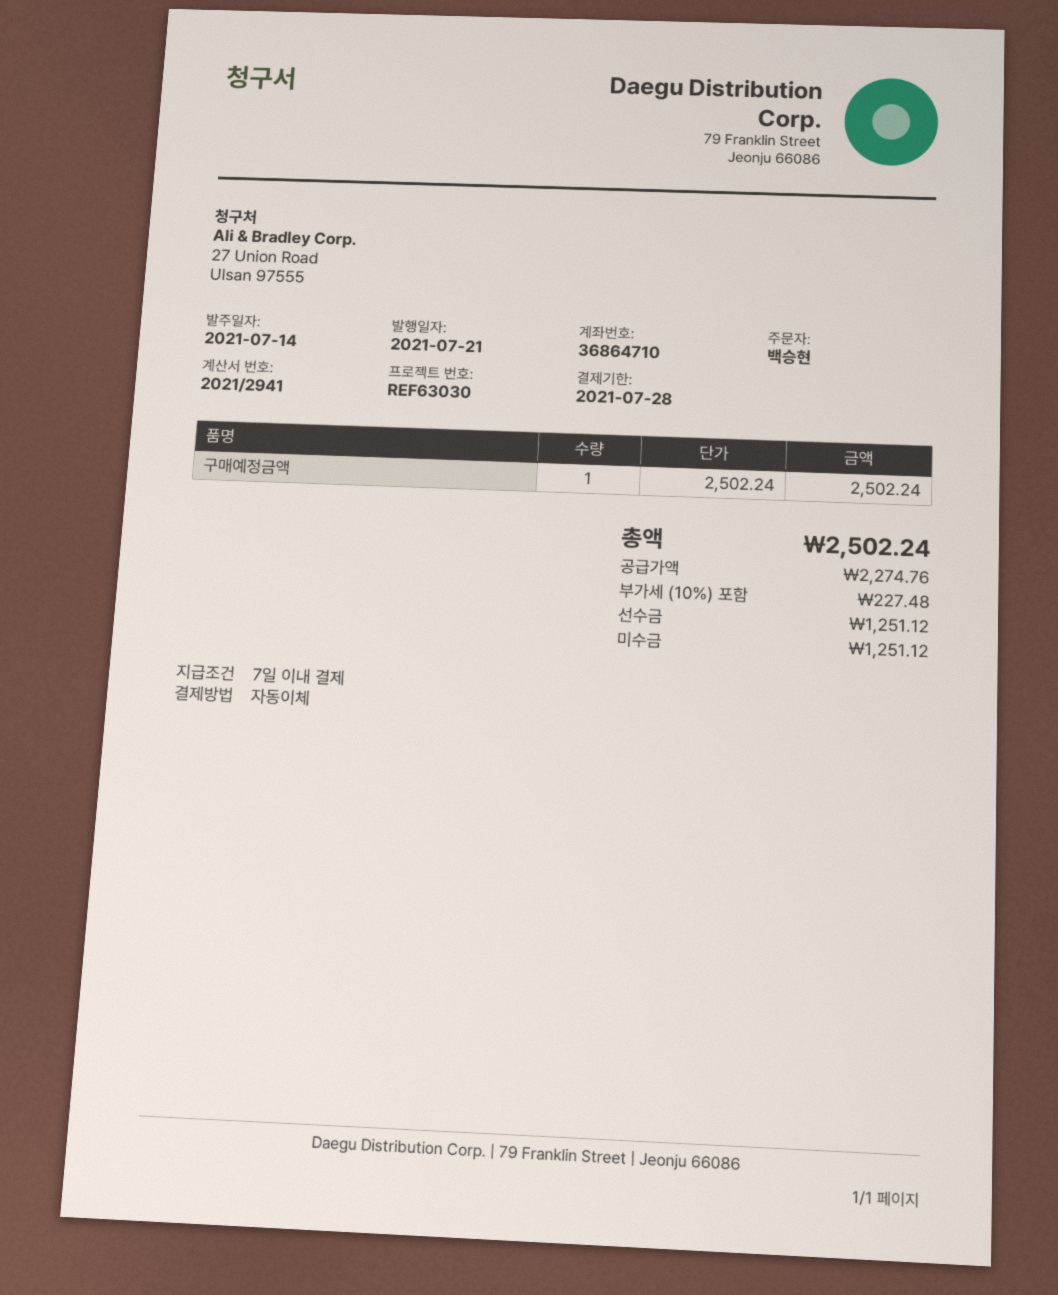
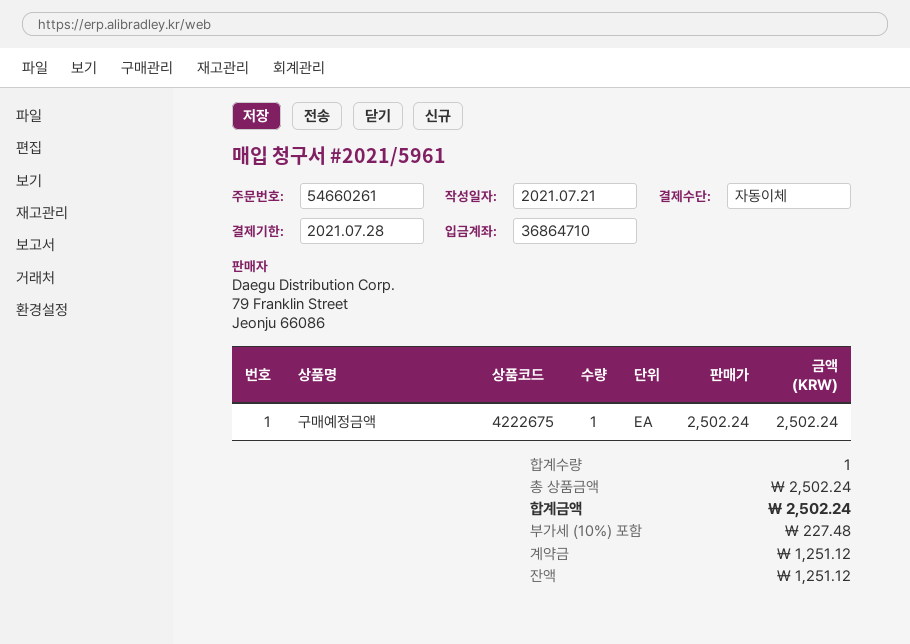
invoice number: 2021/2941 -> 2021/5961

